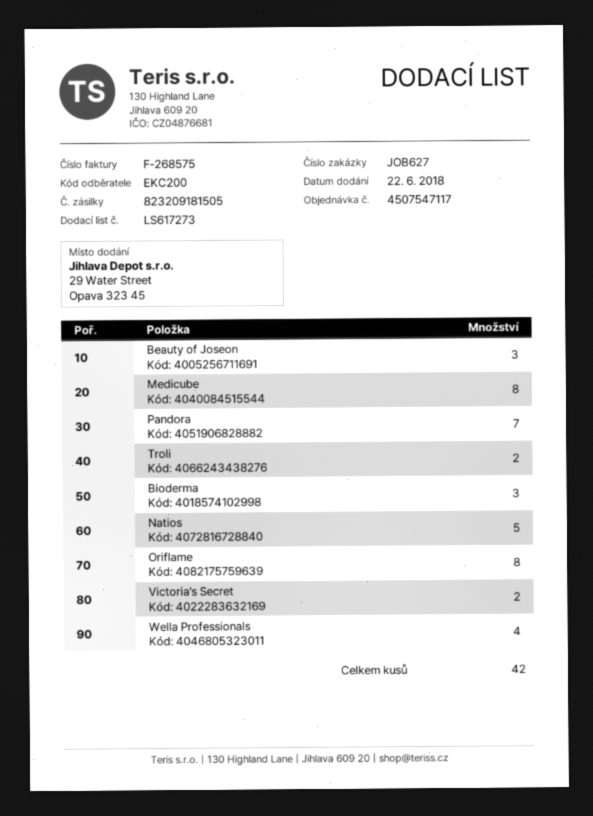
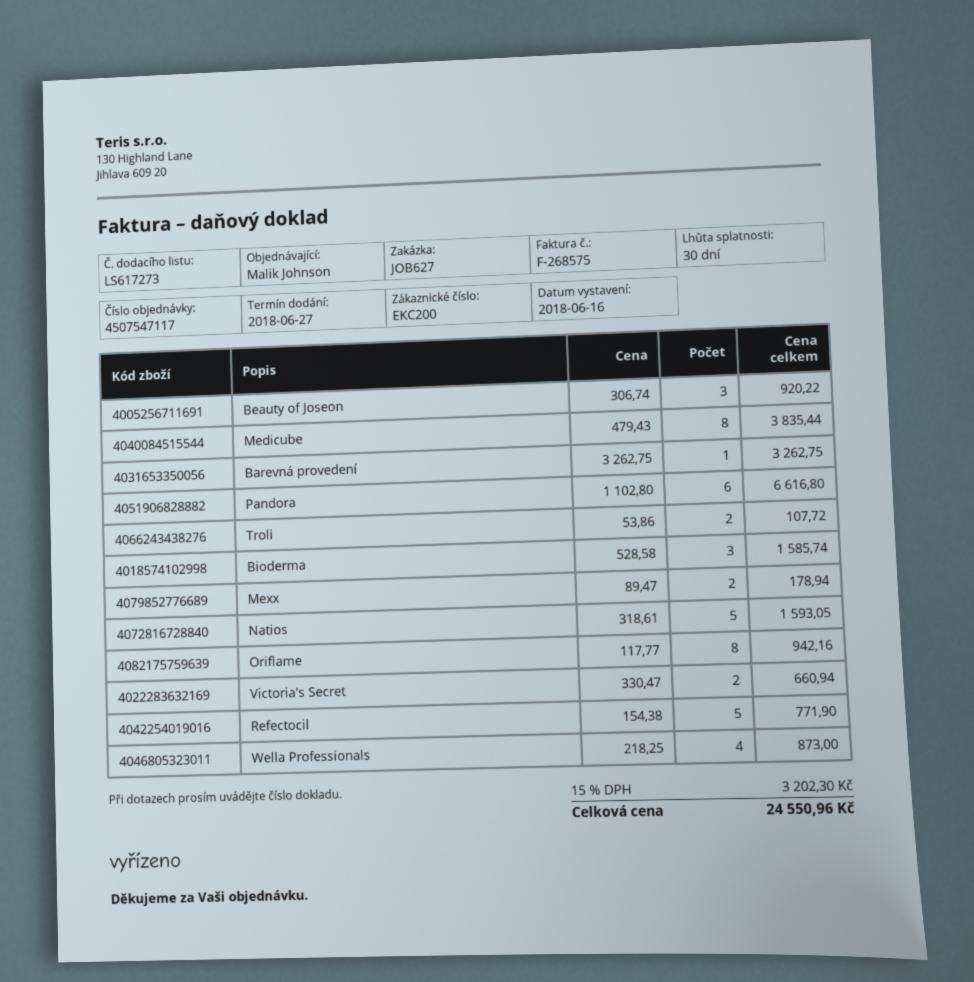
delivery date: 2018-06-22 -> 2018-06-27
Pandora: 7 -> 6
Barevná provedení: none -> 1
Mexx: none -> 2
Refectocil: none -> 5

